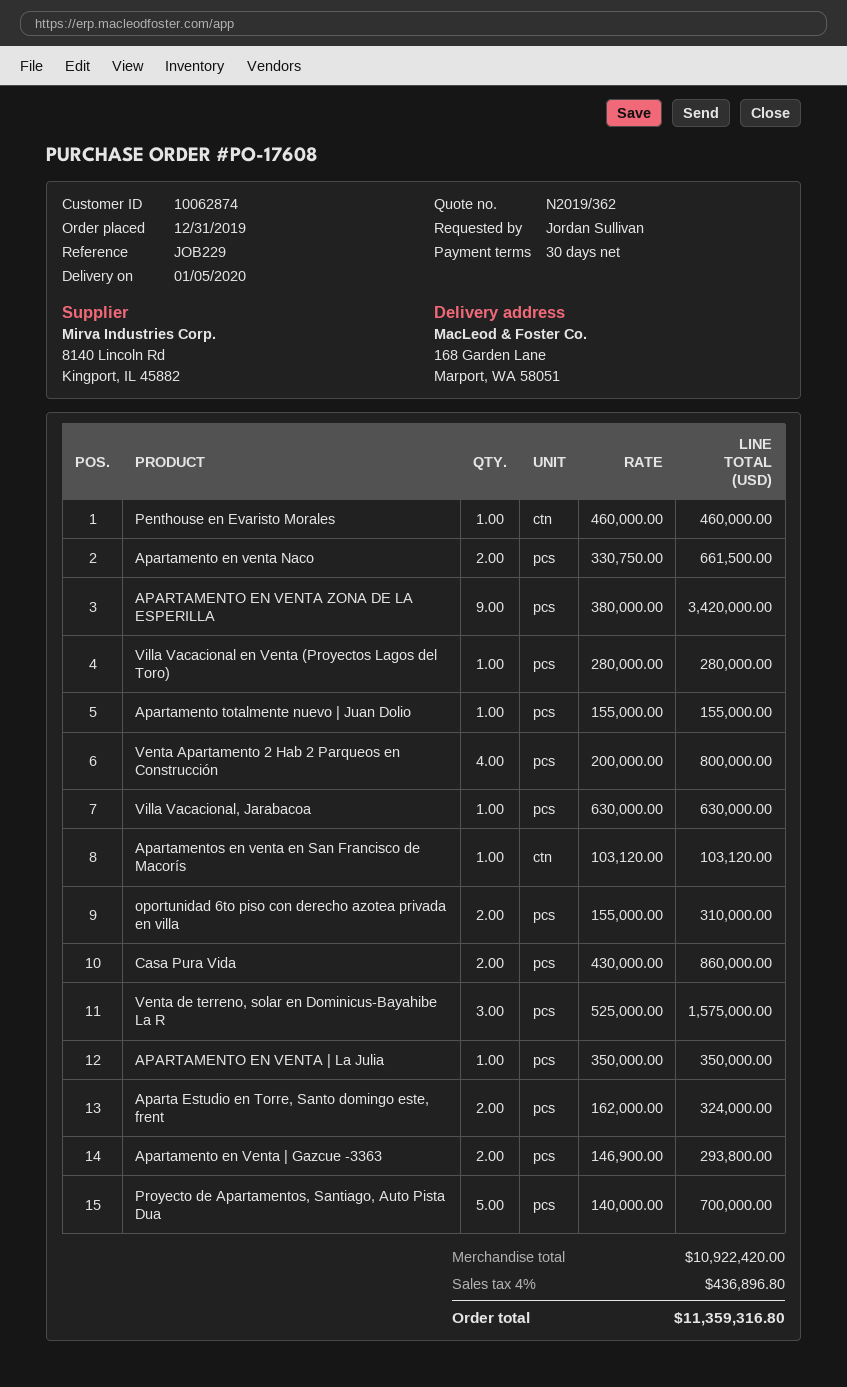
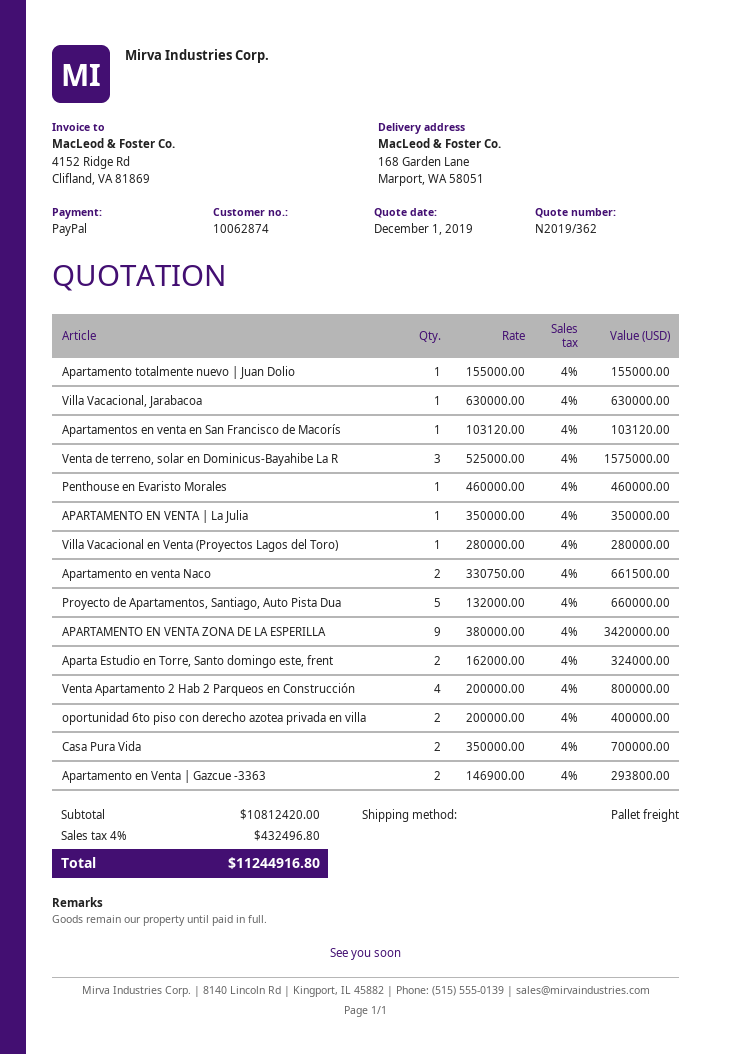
oportunidad 6to piso con derecho azotea privada en villa: 2 x 155000.00 = 310000.00 -> 2 x 200000.00 = 400000.00
Casa Pura Vida: 2 x 430000.00 = 860000.00 -> 2 x 350000.00 = 700000.00
Proyecto de Apartamentos, Santiago, Auto Pista Dua: 5 x 140000.00 = 700000.00 -> 5 x 132000.00 = 660000.00
subtotal: 10922420.00 -> 10812420.00
tax: 4% = 436896.80 -> 4% = 432496.80
total: 11359316.80 -> 11244916.80

